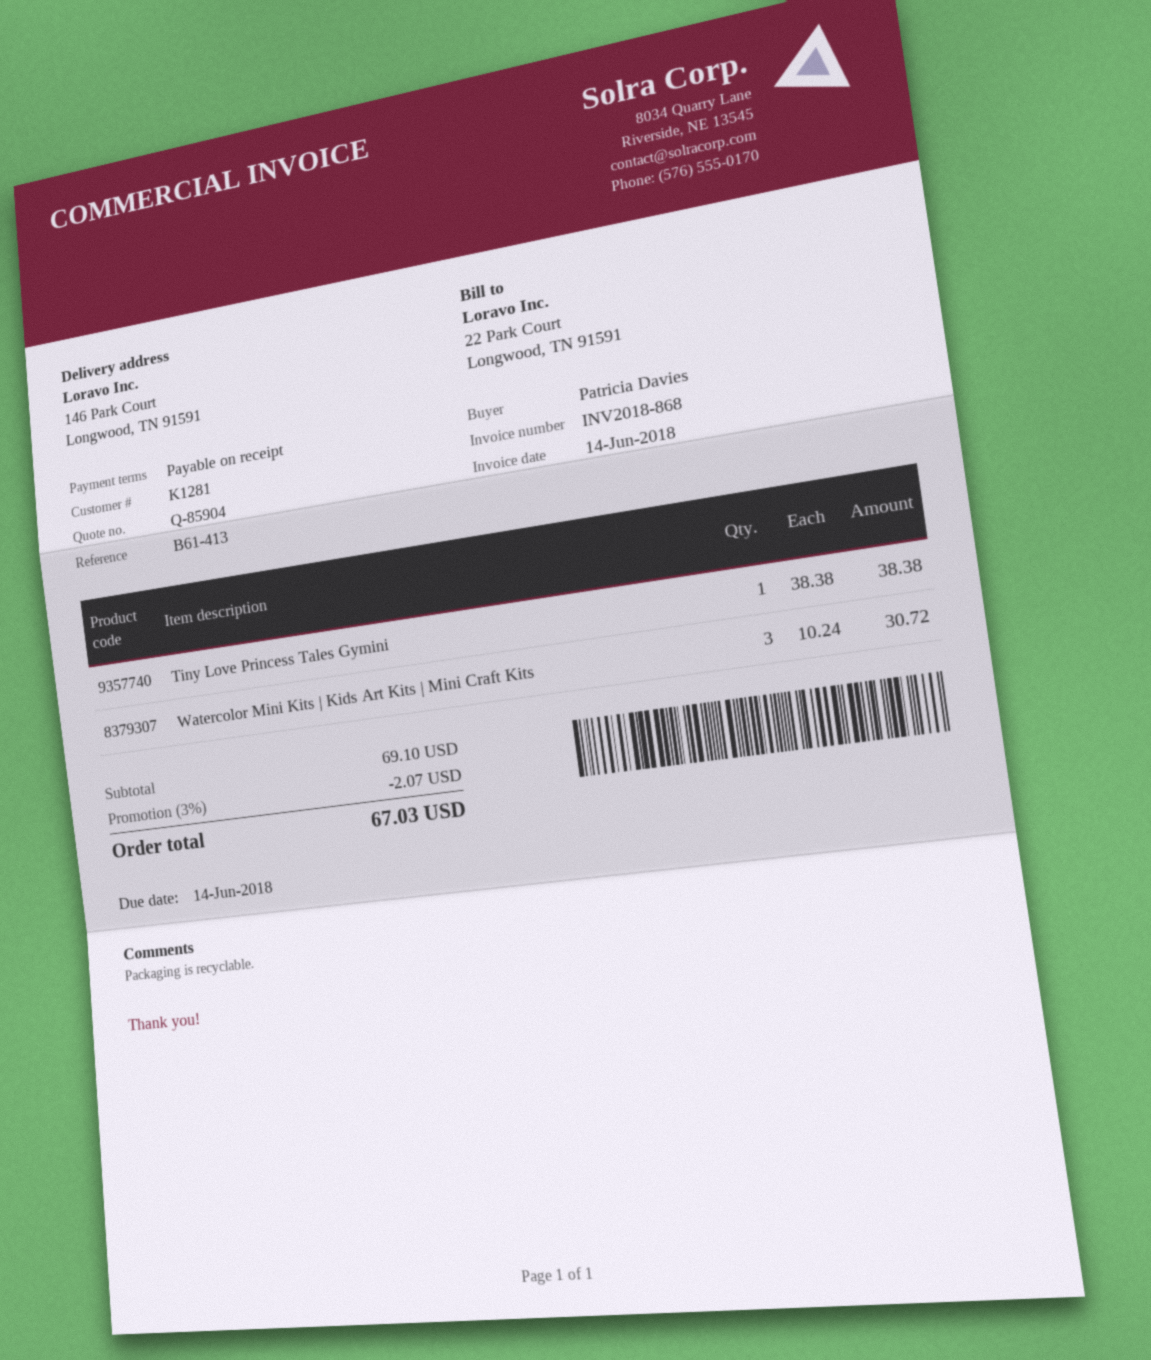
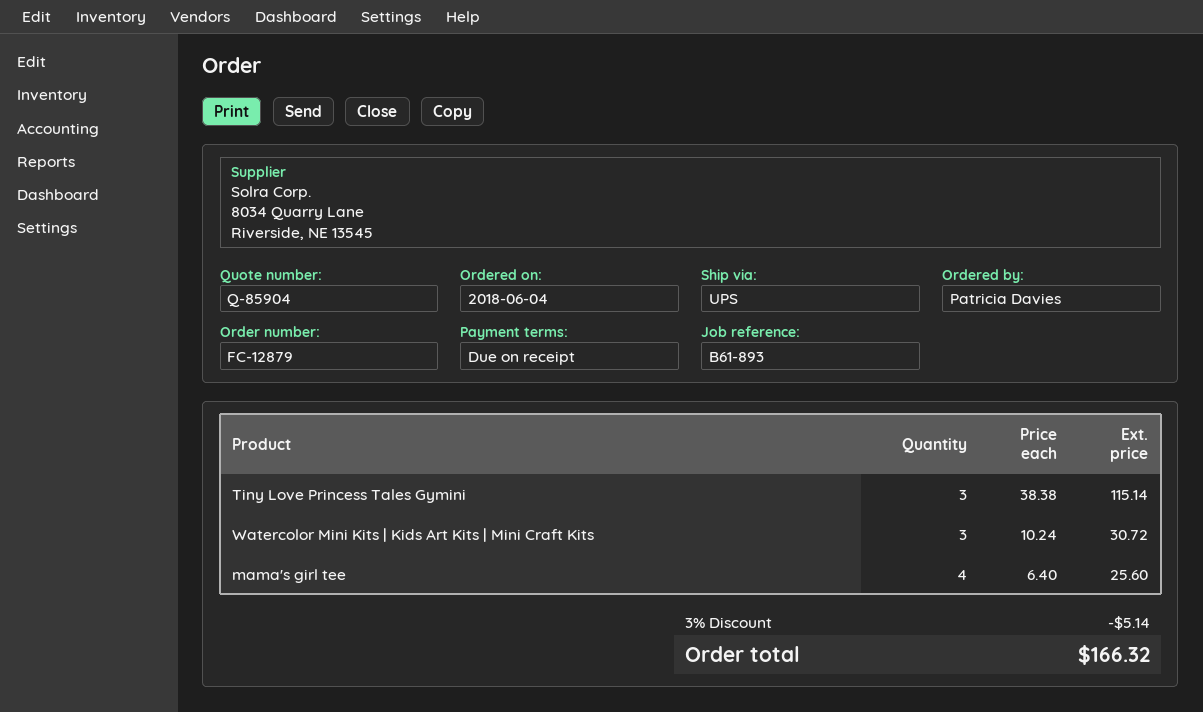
reference: B61-413 -> B61-893
Tiny Love Princess Tales Gymini: 1 x 38.38 = 38.38 -> 3 x 38.38 = 115.14
mama's girl tee: none -> 4 x 6.40 = 25.60
discount: 3% = 2.07 -> 3% = 5.14
total: 67.03 -> 166.32

